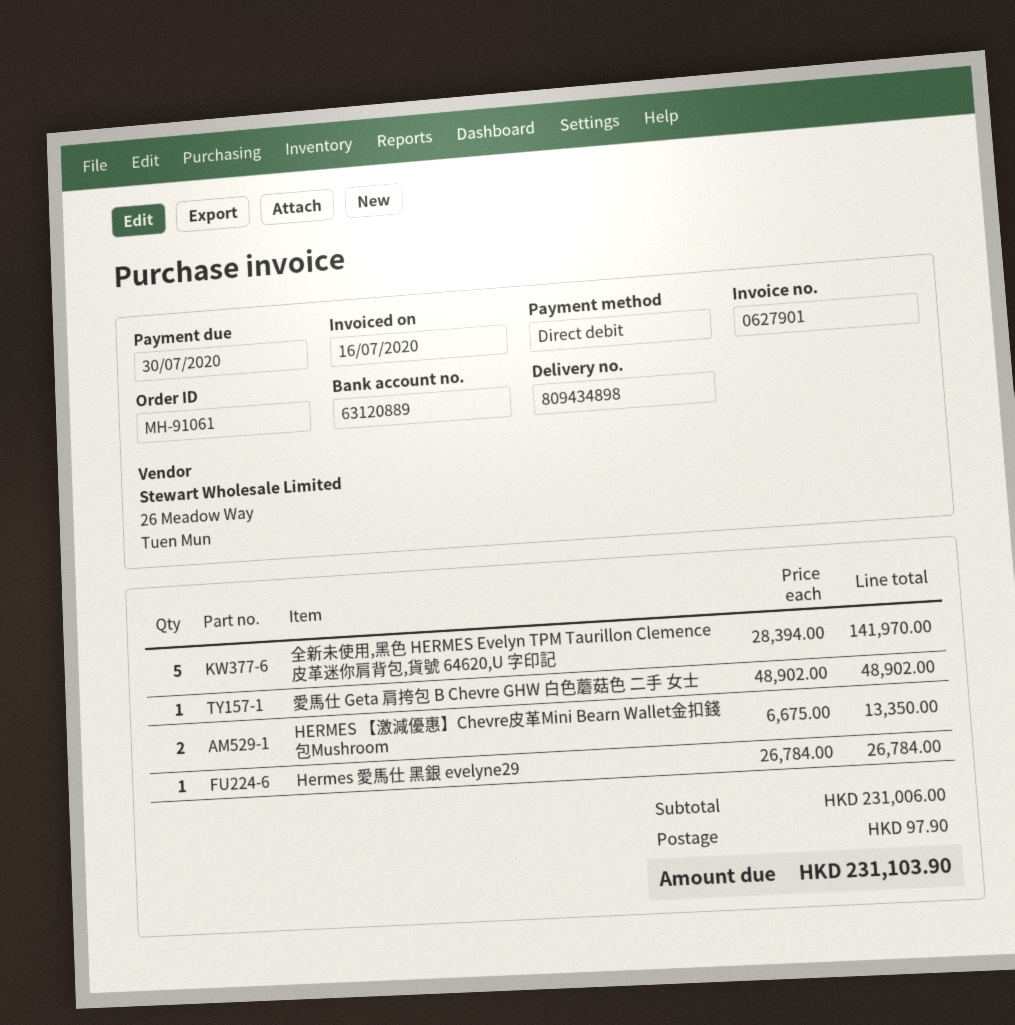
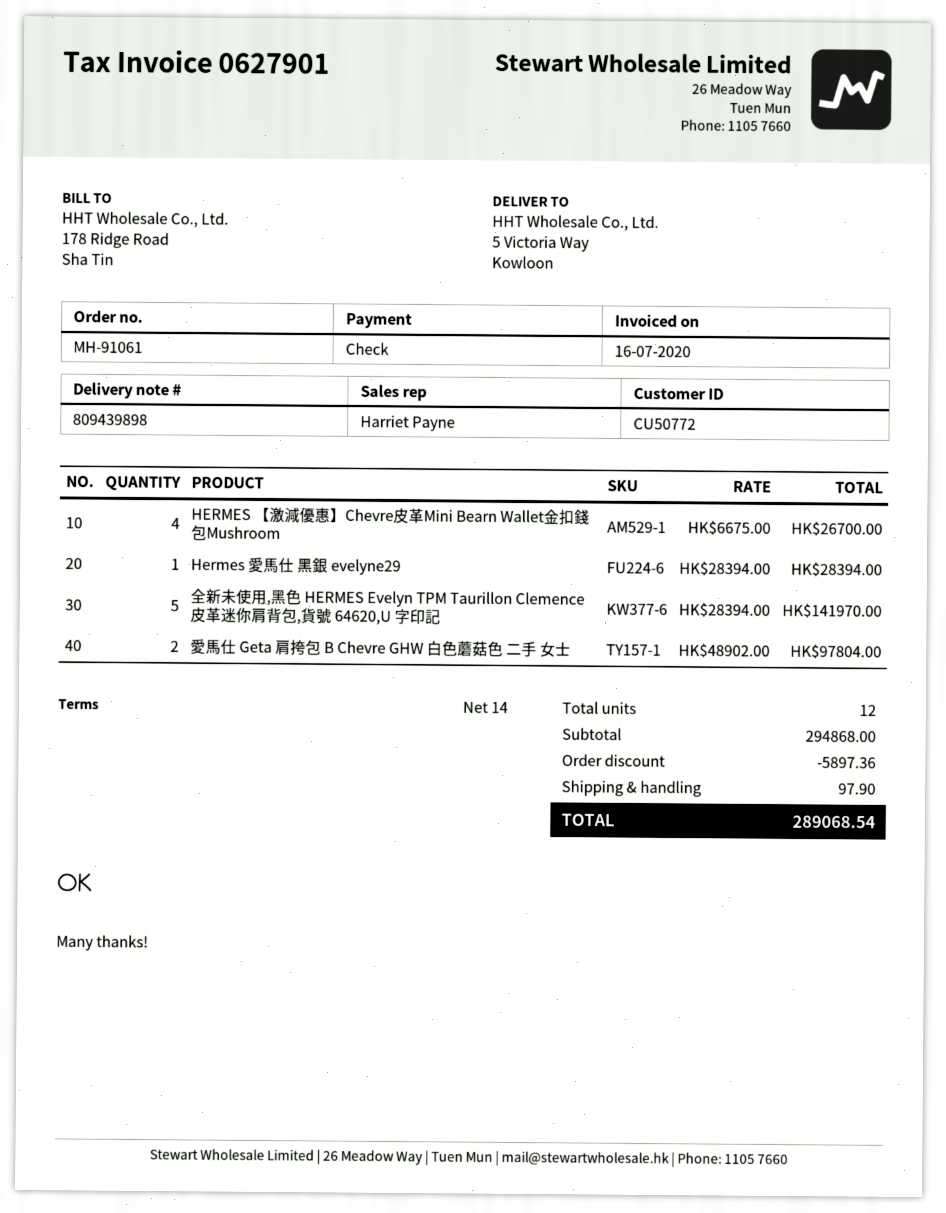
delivery note number: 809434898 -> 809439898
payment method: direct debit -> cheque
愛馬仕 Geta 肩挎包 B Chevre GHW 白色蘑菇色 二手 女士: 1 x 48902.00 = 48902.00 -> 2 x 48902.00 = 97804.00
HERMES 【激減優惠】Chevre皮革Mini Bearn Wallet金扣錢包Mushroom: 2 x 6675.00 = 13350.00 -> 4 x 6675.00 = 26700.00
Hermes 愛馬仕 黑銀 evelyne29: 1 x 26784.00 = 26784.00 -> 1 x 28394.00 = 28394.00
subtotal: 231006.00 -> 294868.00
discount: none -> 5897.36
total: 231103.90 -> 289068.54

